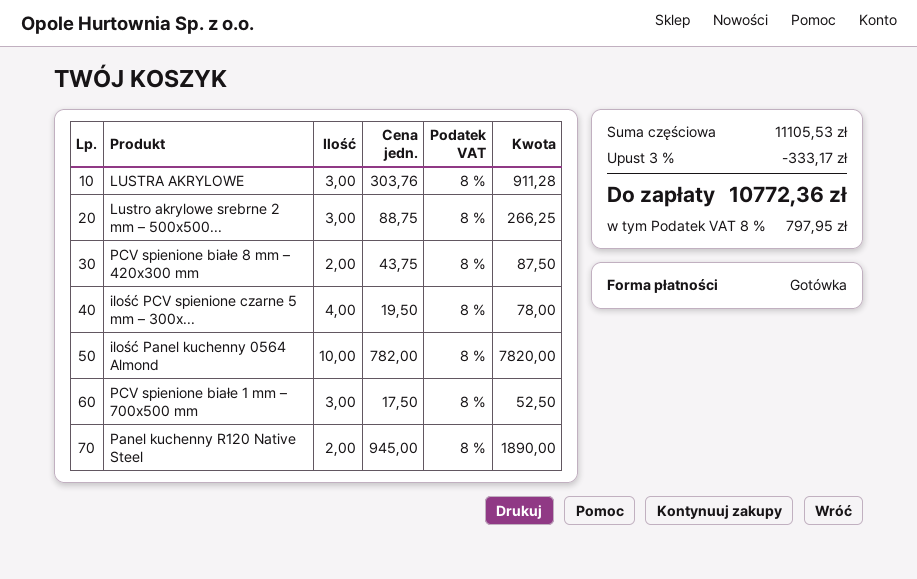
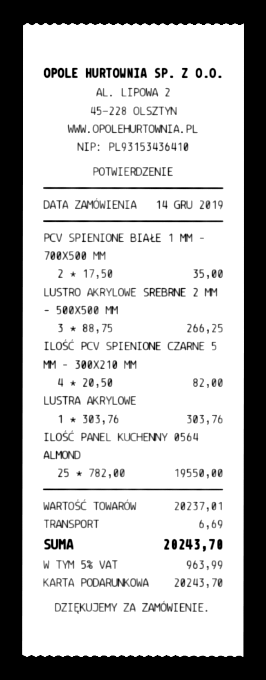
payment method: cash -> gift card
LUSTRA AKRYLOWE: 3 x 303.76 = 911.28 -> 1 x 303.76 = 303.76
PCV spienione białe 8 mm – 420x300 mm: 2 x 43.75 = 87.50 -> none
ilość PCV spienione czarne 5 mm – 300x...: 4 x 19.50 = 78.00 -> 4 x 20.50 = 82.00
ilość Panel kuchenny 0564 Almond: 10 x 782.00 = 7820.00 -> 25 x 782.00 = 19550.00
PCV spienione białe 1 mm – 700x500 mm: 3 x 17.50 = 52.50 -> 2 x 17.50 = 35.00
Panel kuchenny R120 Native Steel: 2 x 945.00 = 1890.00 -> none
subtotal: 11105.53 -> 20237.01
discount: 3% = 333.17 -> none
shipping: none -> 6.69
tax: 8% = 797.95 -> 5% = 963.99
total: 10772.36 -> 20243.70

